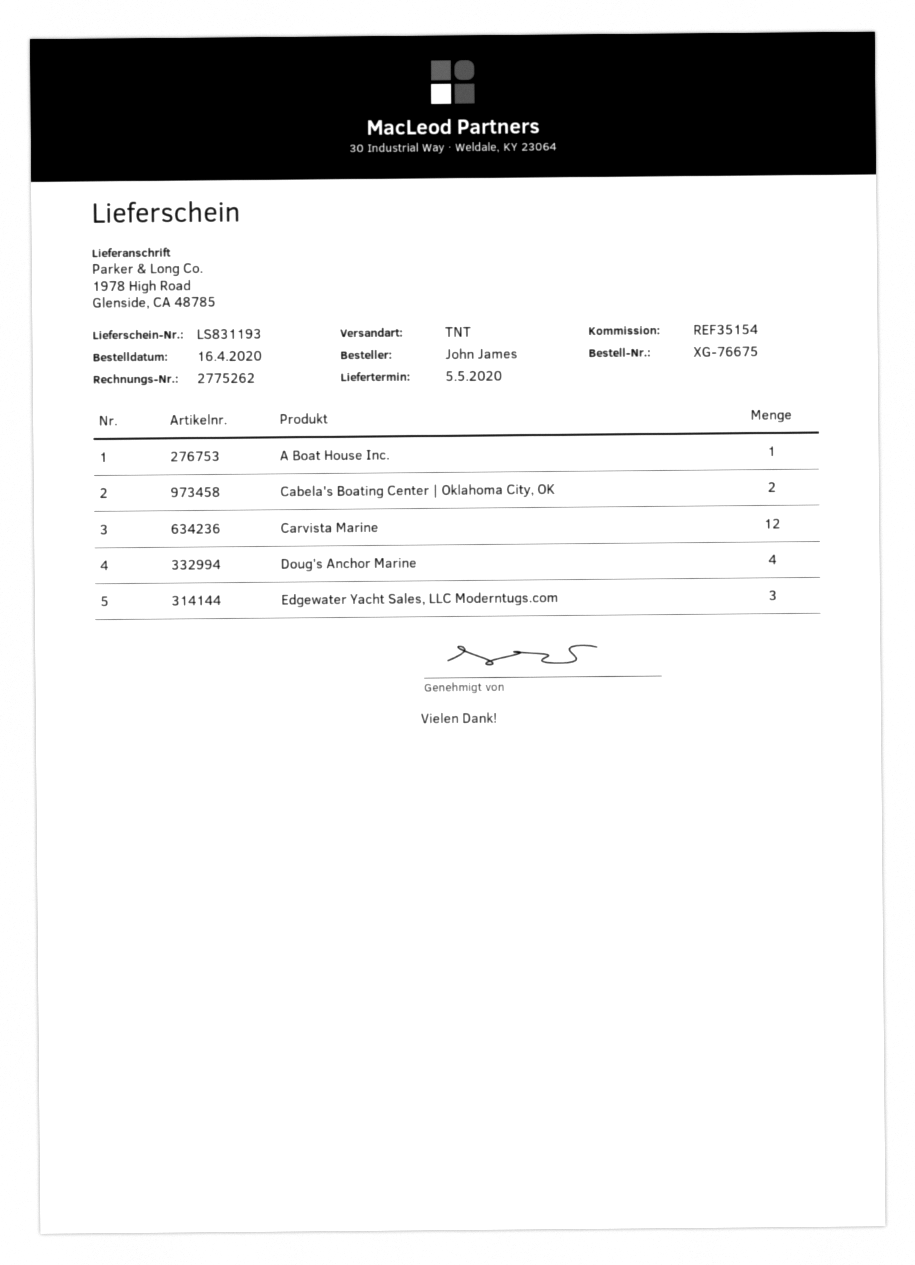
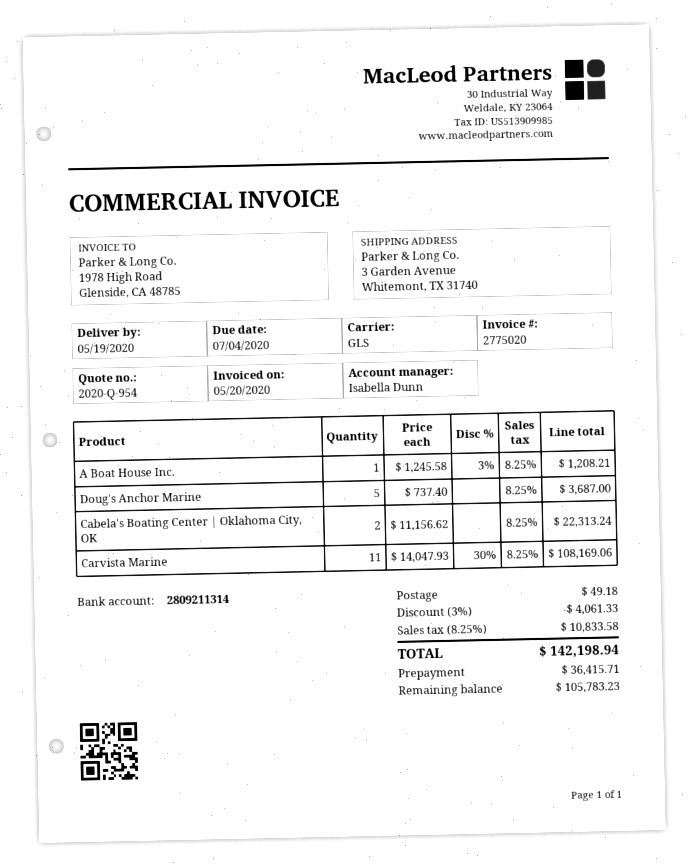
delivery date: 2020-05-05 -> 2020-05-19
invoice number: 2775262 -> 2775020
shipping method: TNT -> GLS
ship to: 1978 High Road, Glenside, CA 48785 -> 3 Garden Avenue, Whitemont, TX 31740
Carvista Marine: 12 -> 11
Doug's Anchor Marine: 4 -> 5
Edgewater Yacht Sales, LLC Moderntugs.com: 3 -> none

